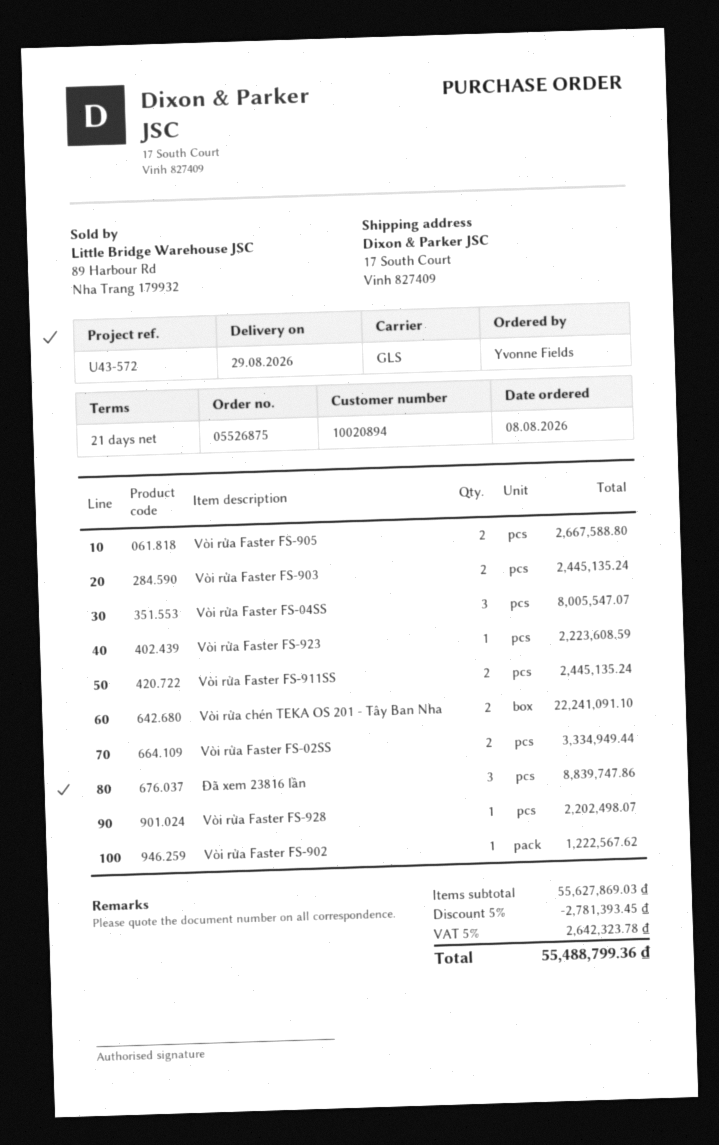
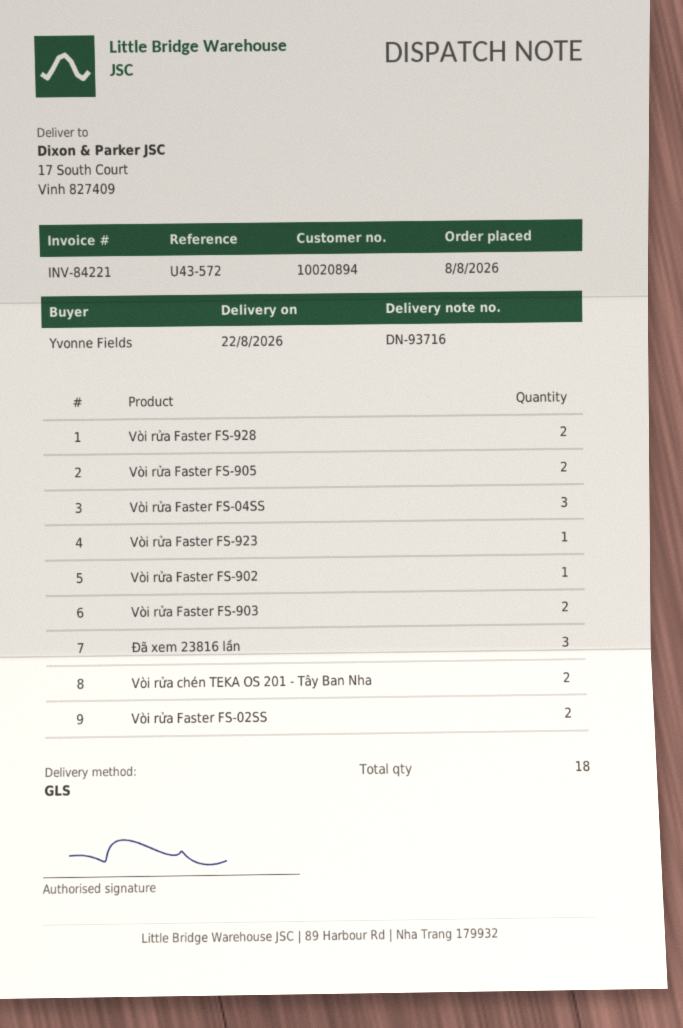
delivery date: 2026-08-29 -> 2026-08-22
Vòi rửa Faster FS-911SS: 2 -> none
Vòi rửa Faster FS-928: 1 -> 2

